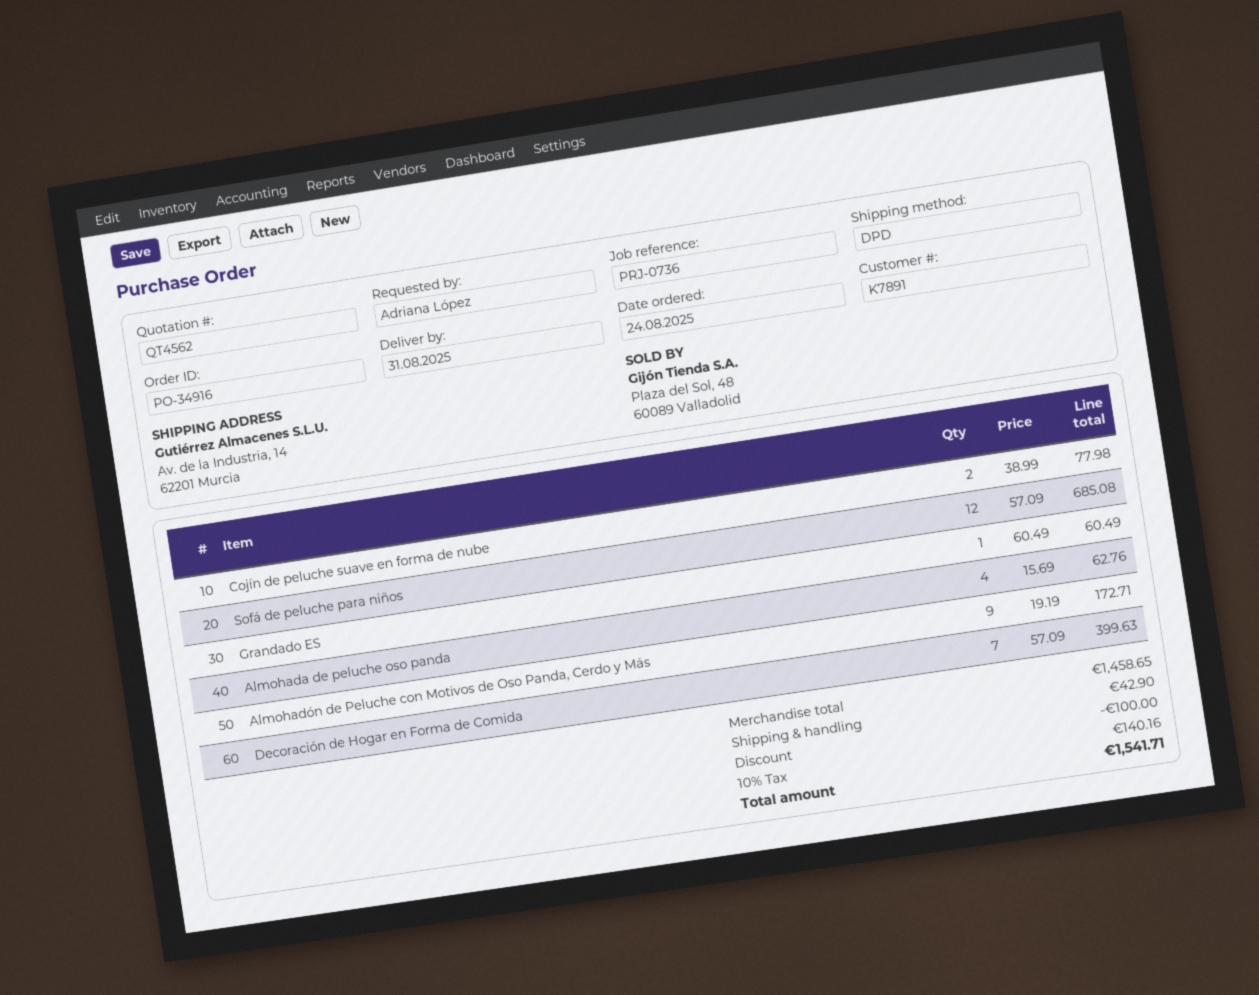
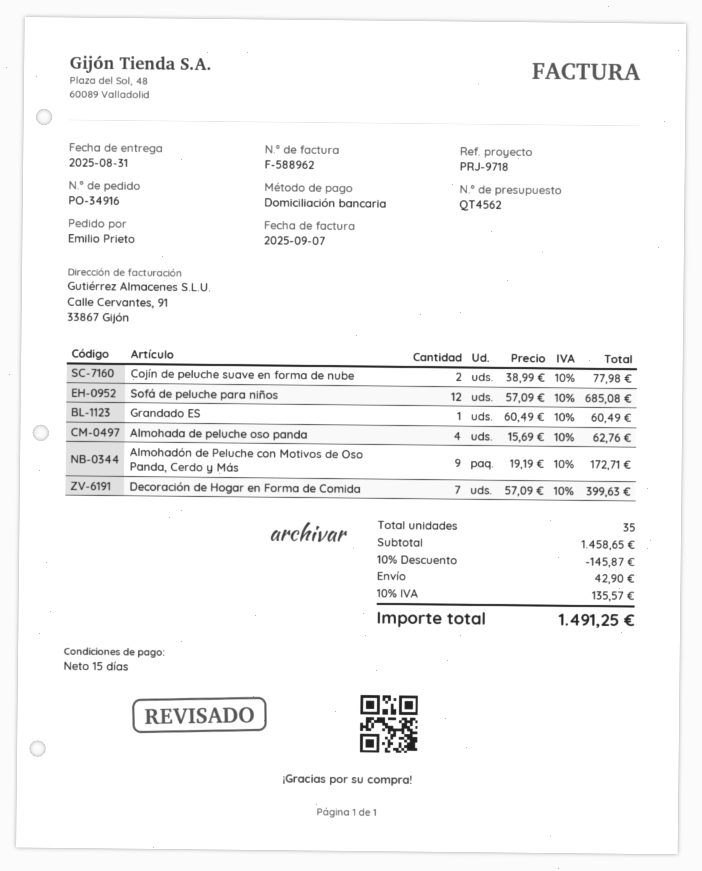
reference: PRJ-0736 -> PRJ-9718
ordered by: Adriana López -> Emilio Prieto
discount: 100.00 -> 145.87
tax: 10% = 140.16 -> 10% = 135.57
total: 1541.71 -> 1491.25

